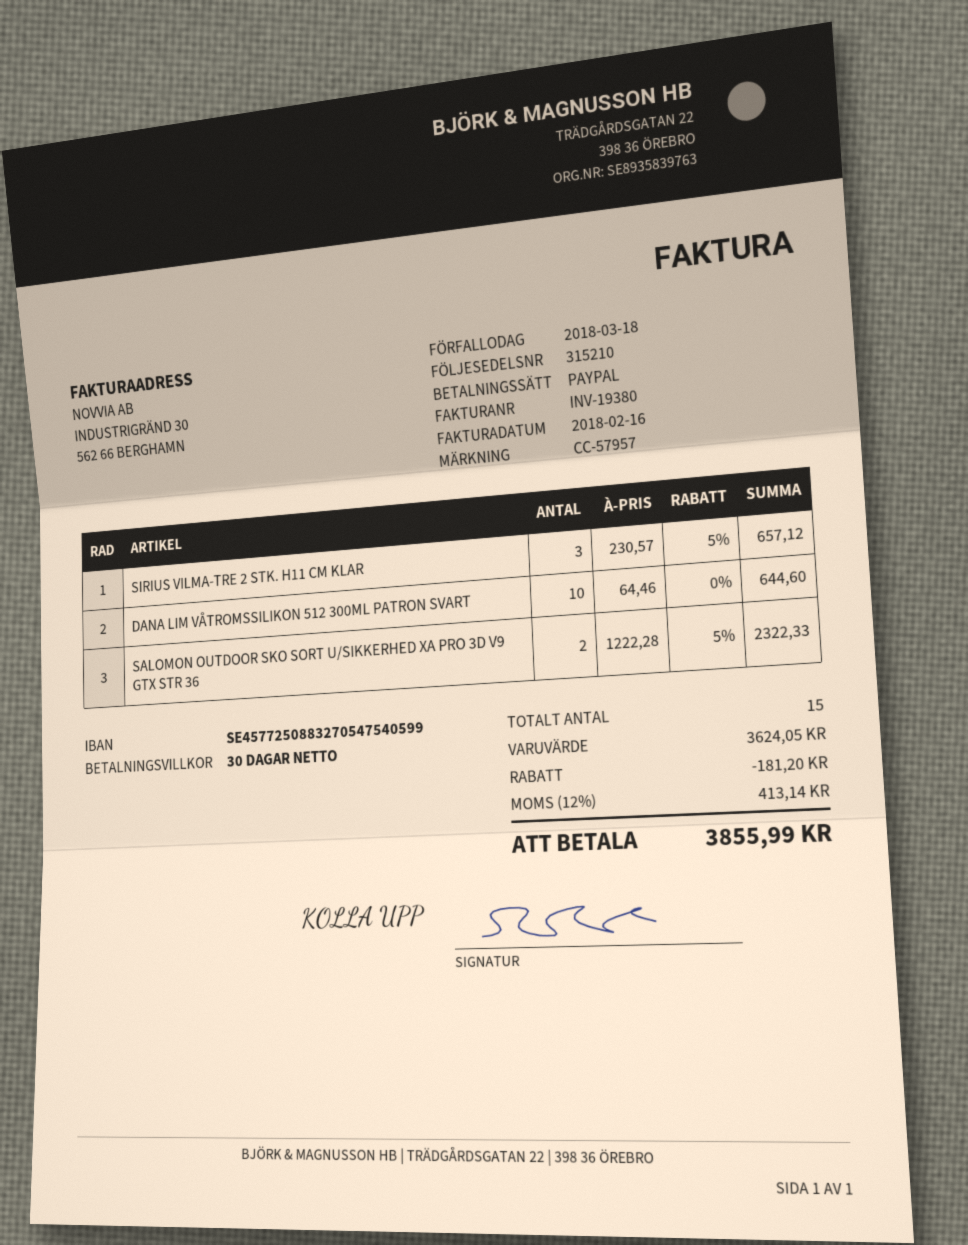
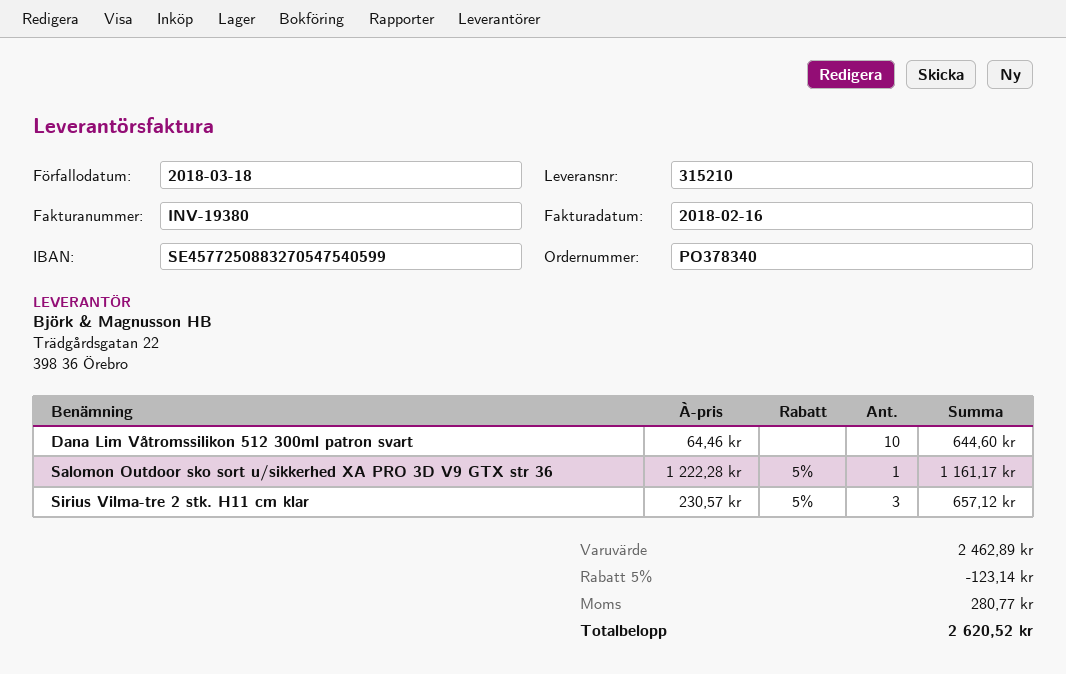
SALOMON OUTDOOR SKO SORT U/SIKKERHED XA PRO 3D V9 GTX STR 36: 2 x 1222.28 - 5% = 2322.33 -> 1 x 1222.28 - 5% = 1161.17
subtotal: 3624.05 -> 2462.89
discount: 181.20 -> 123.14
tax: 413.14 -> 280.77
total: 3855.99 -> 2620.52

